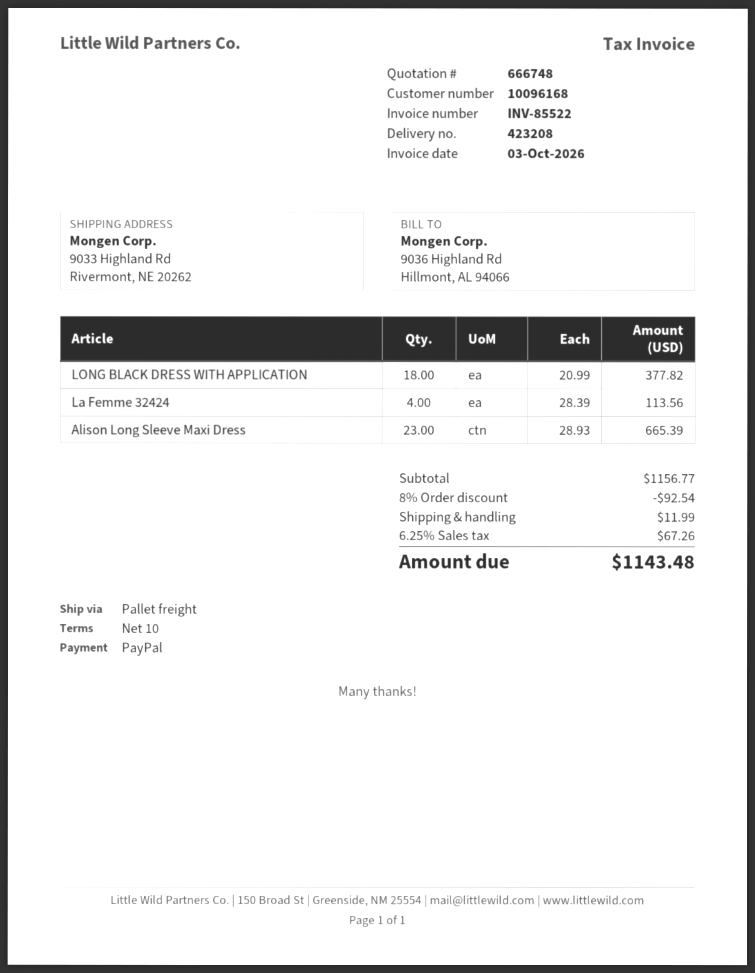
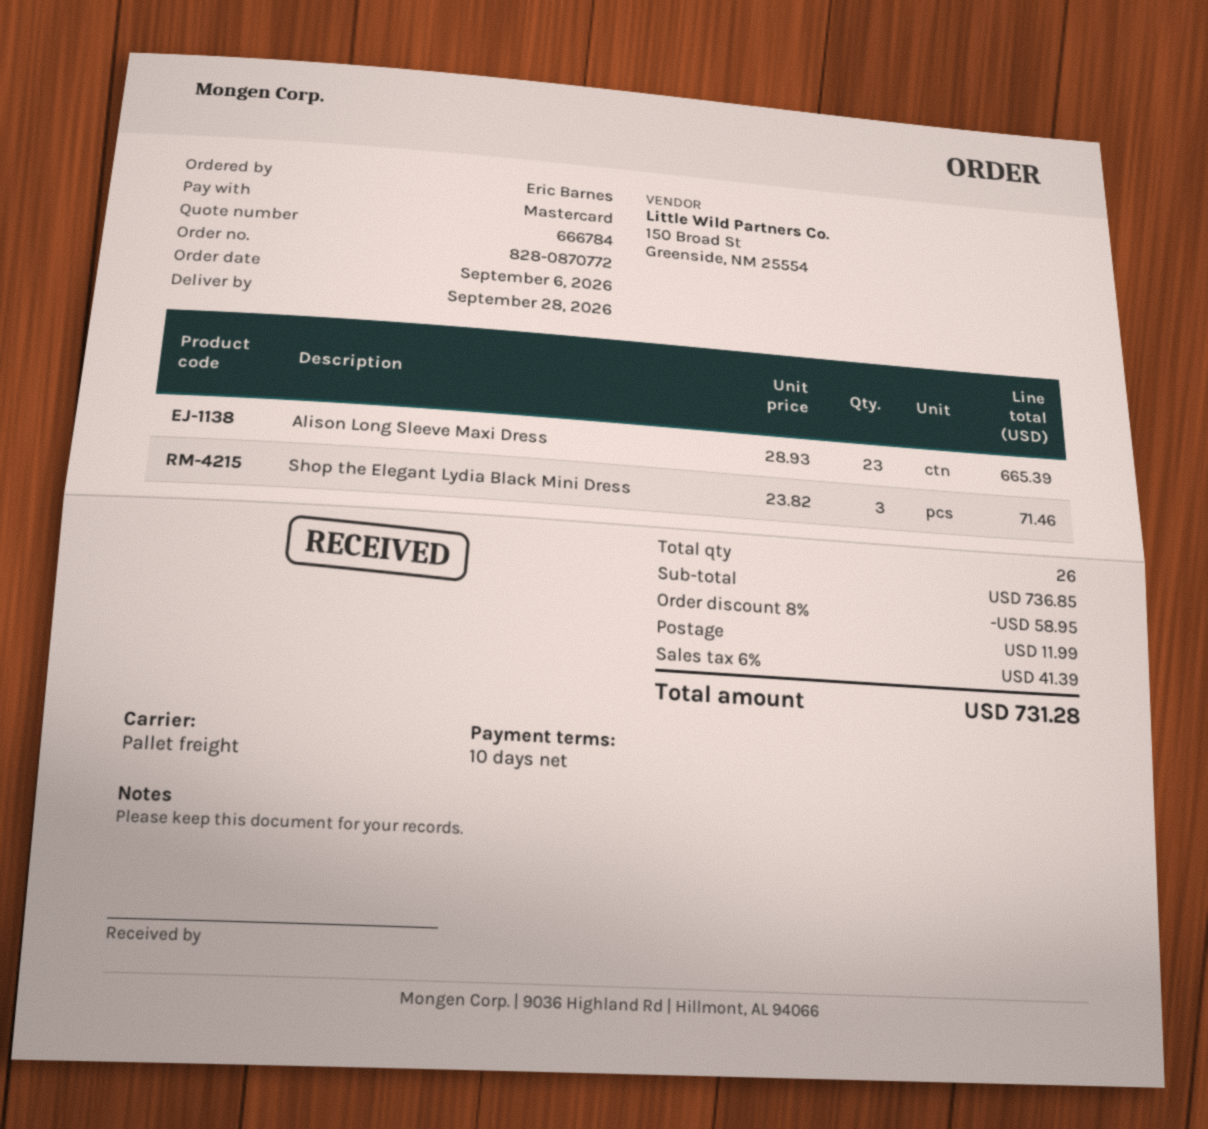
quote number: 666748 -> 666784
payment method: PayPal -> Mastercard
LONG BLACK DRESS WITH APPLICATION: 18 x 20.99 = 377.82 -> none
La Femme 32424: 4 x 28.39 = 113.56 -> none
Shop the Elegant Lydia Black Mini Dress: none -> 3 x 23.82 = 71.46
subtotal: 1156.77 -> 736.85
discount: 8% = 92.54 -> 8% = 58.95
tax: 6.25% = 67.26 -> 6% = 41.39
total: 1143.48 -> 731.28

